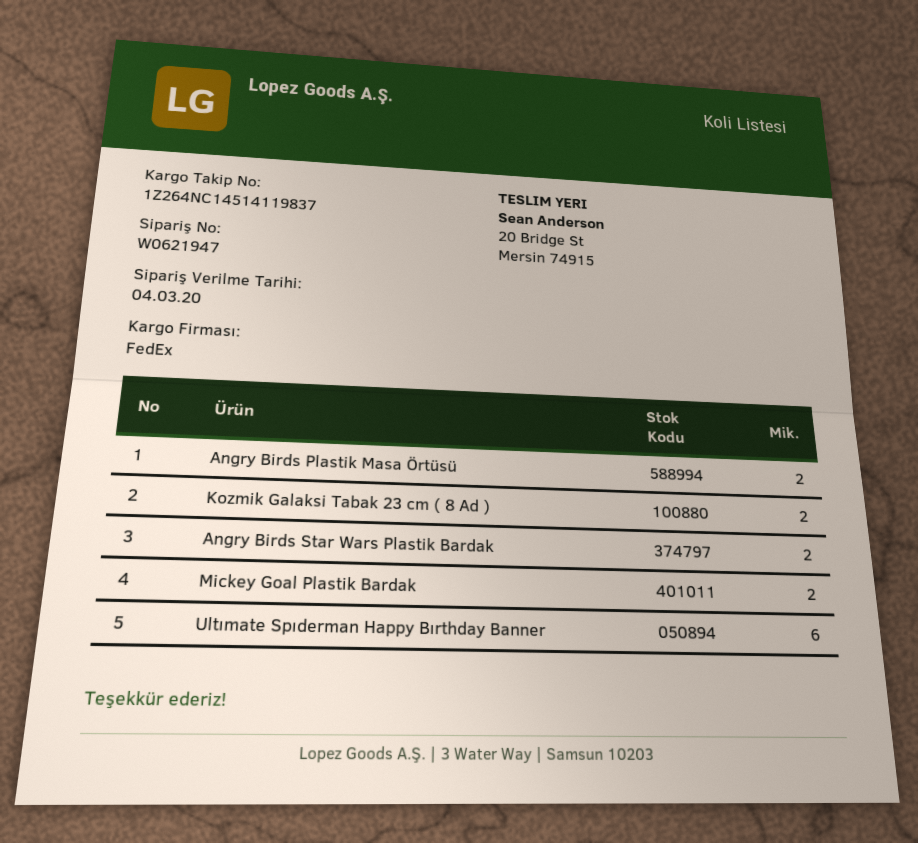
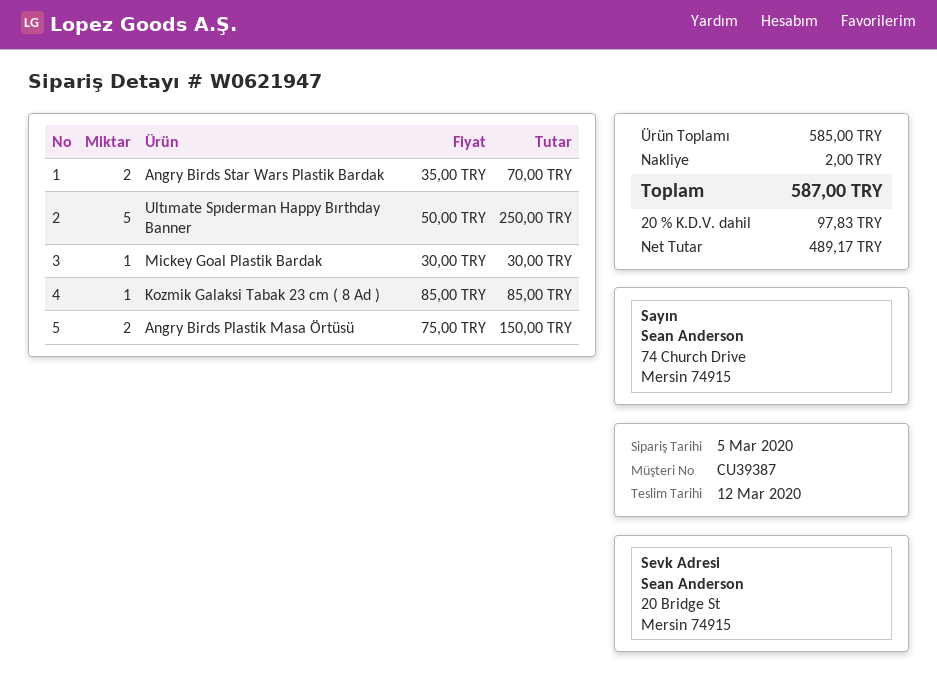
order date: 2020-03-04 -> 2020-03-05
Kozmik Galaksi Tabak 23 cm ( 8 Ad ): 2 -> 1
Mickey Goal Plastik Bardak: 2 -> 1
Ultımate Spıderman Happy Bırthday Banner: 6 -> 5

